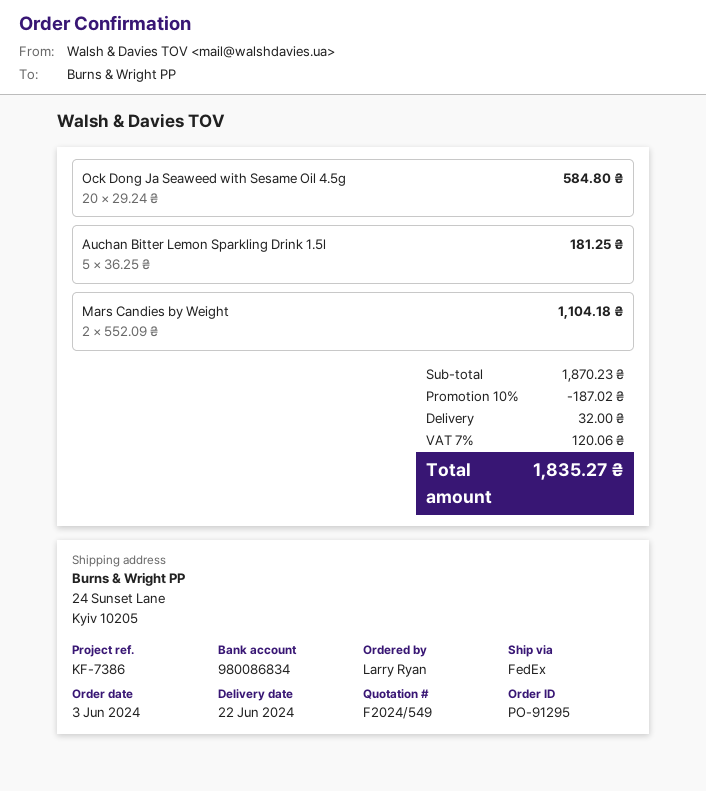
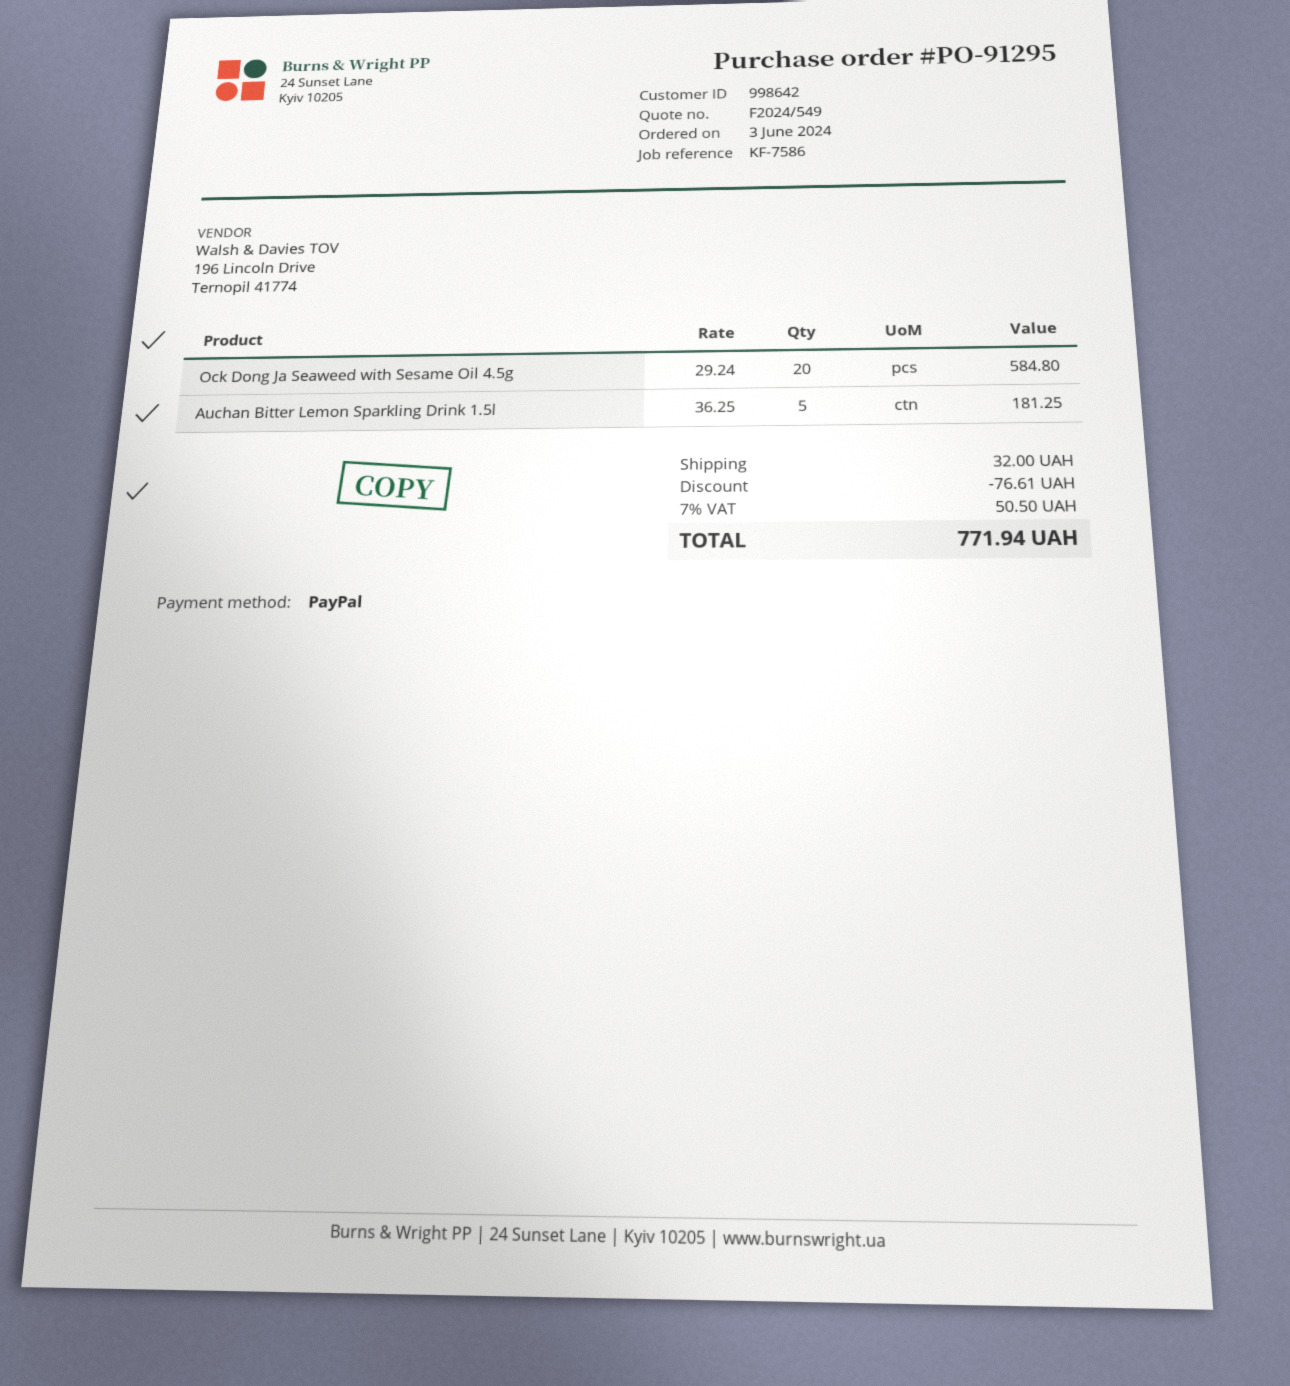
reference: KF-7386 -> KF-7586
Mars Candies by Weight: 2 x 552.09 = 1104.18 -> none
discount: 187.02 -> 76.61
tax: 7% = 120.06 -> 7% = 50.50
total: 1835.27 -> 771.94

